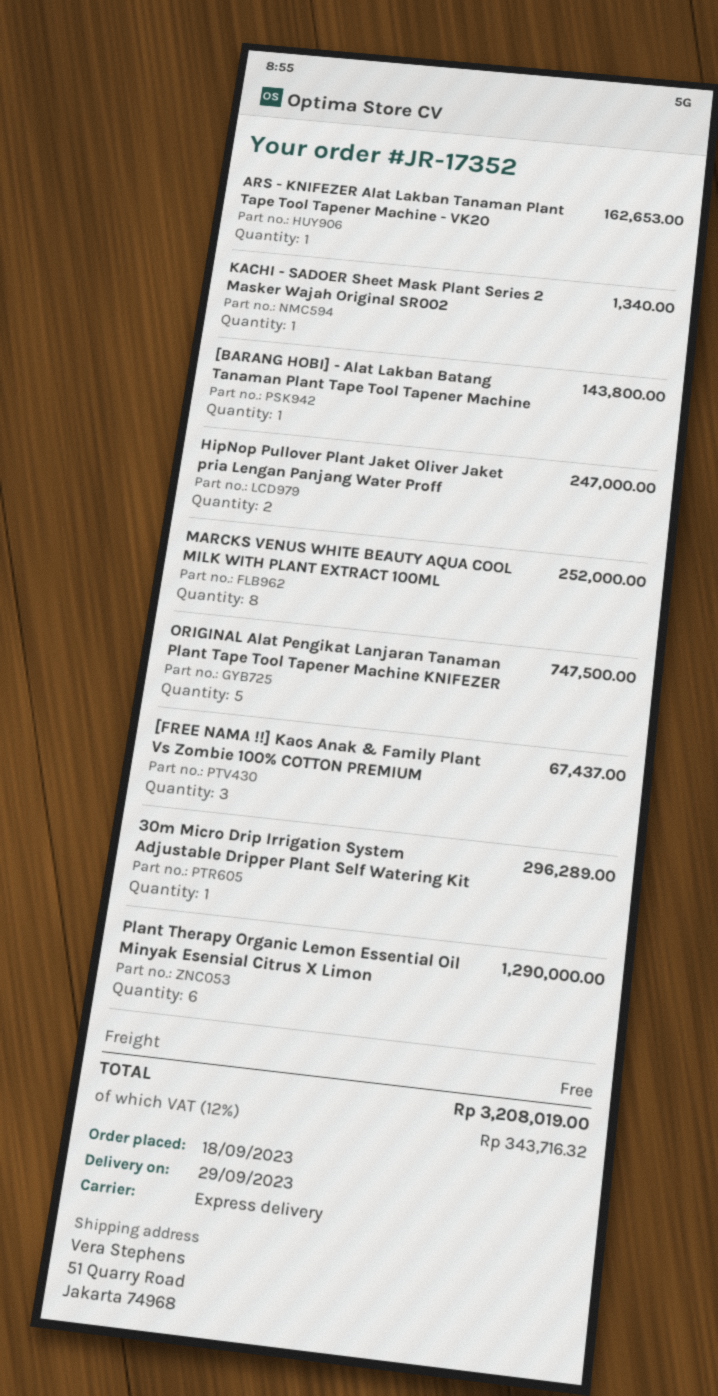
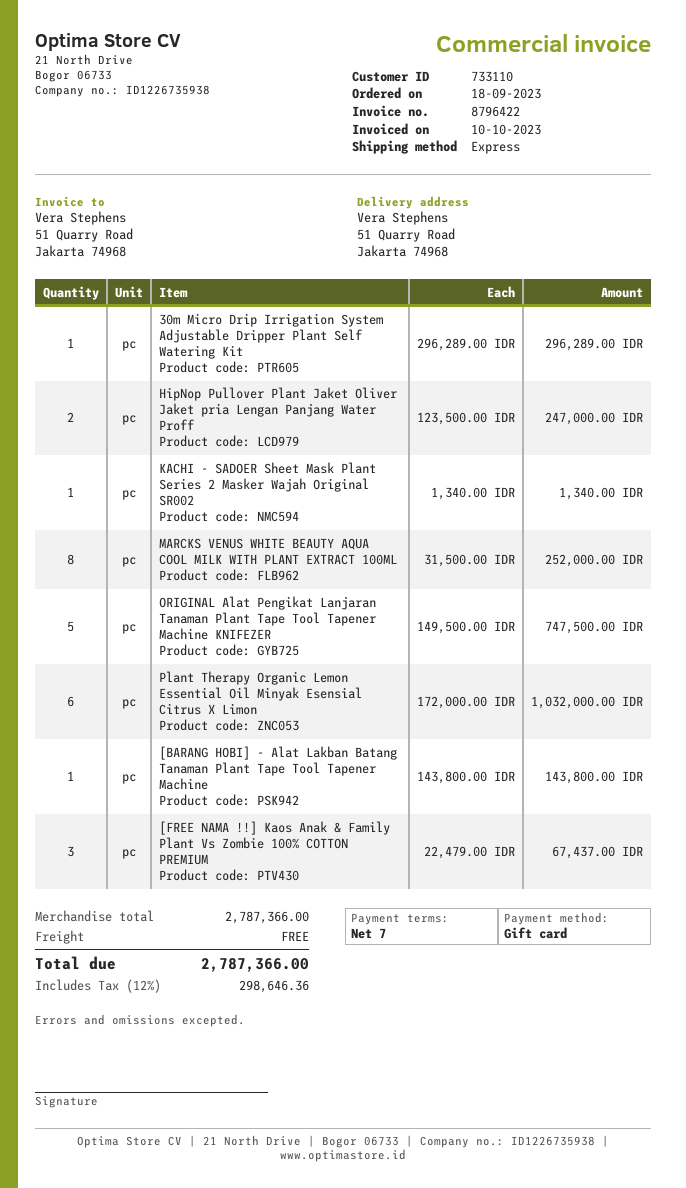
ARS - KNIFEZER Alat Lakban Tanaman Plant Tape Tool Tapener Machine - VK20: 1 for 162653.00 -> none
Plant Therapy Organic Lemon Essential Oil Minyak Esensial Citrus X Limon: 6 for 1290000.00 -> 6 for 1032000.00
tax: 12% = 343716.32 -> 12% = 298646.36
total: 3208019.00 -> 2787366.00

